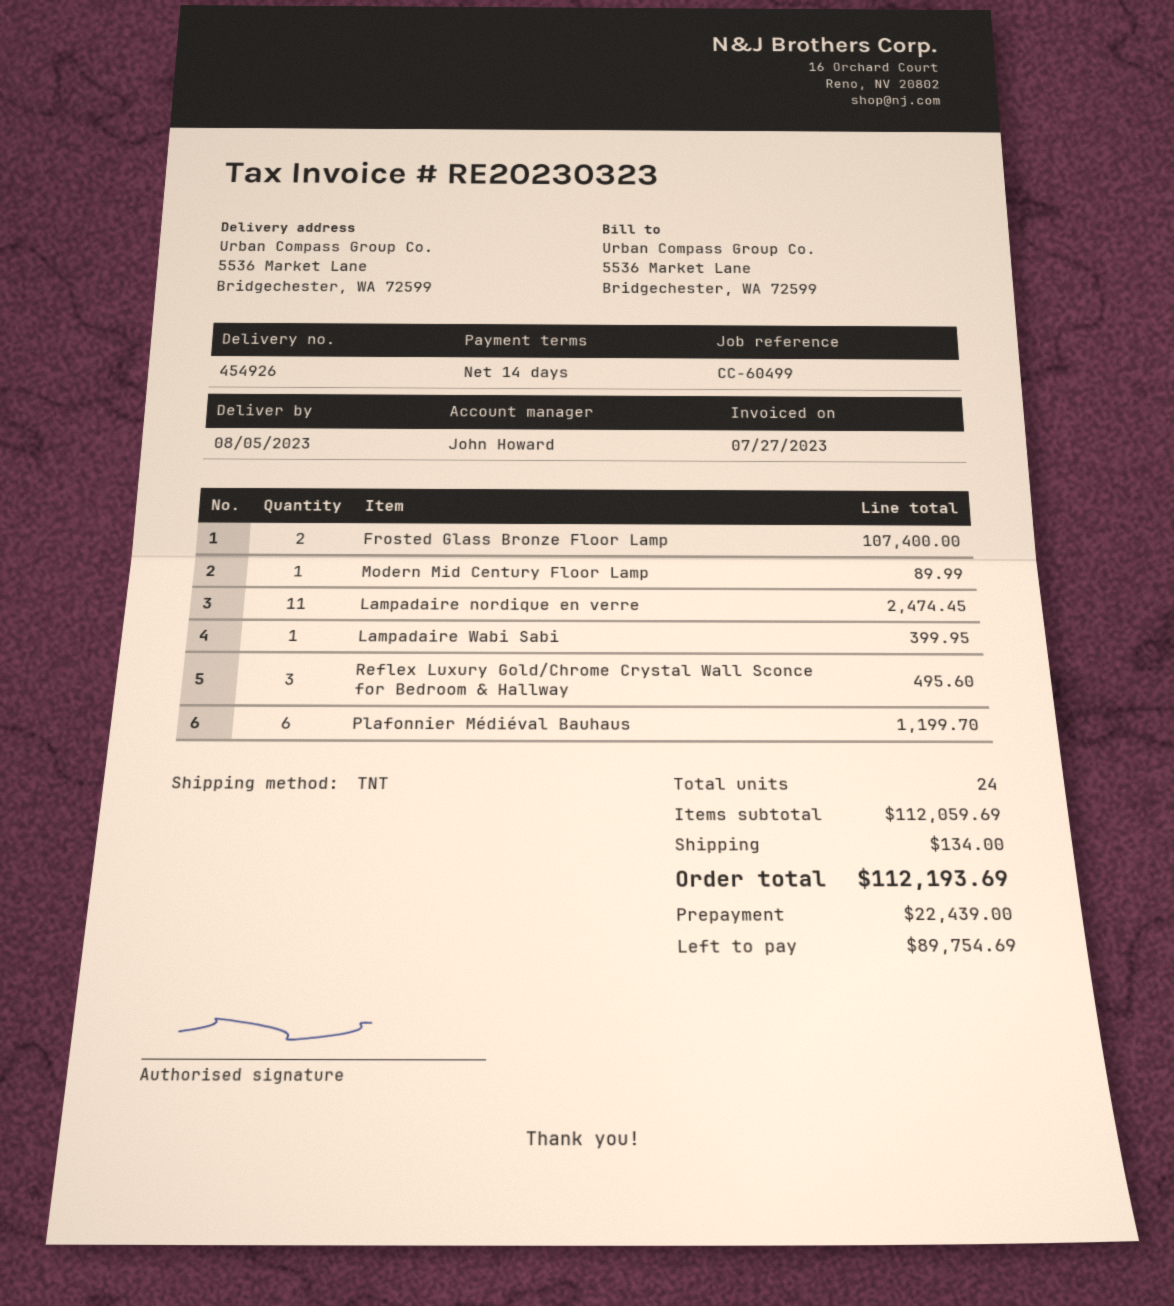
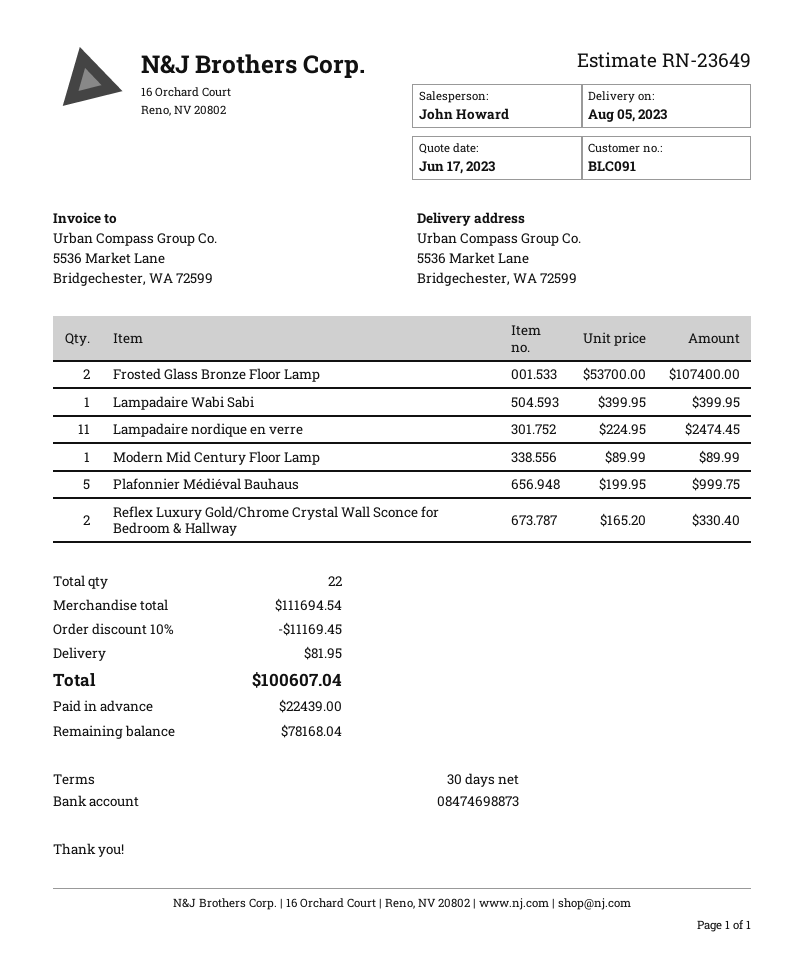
payment terms: 14 days -> 30 days
Reflex Luxury Gold/Chrome Crystal Wall Sconce for Bedroom & Hallway: 3 for 495.60 -> 2 for 330.40
Plafonnier Médiéval Bauhaus: 6 for 1199.70 -> 5 for 999.75
total quantity: 24 -> 22
subtotal: 112059.69 -> 111694.54
discount: none -> 10% = 11169.45
shipping: 134.00 -> 81.95
total: 112193.69 -> 100607.04
balance: 89754.69 -> 78168.04

